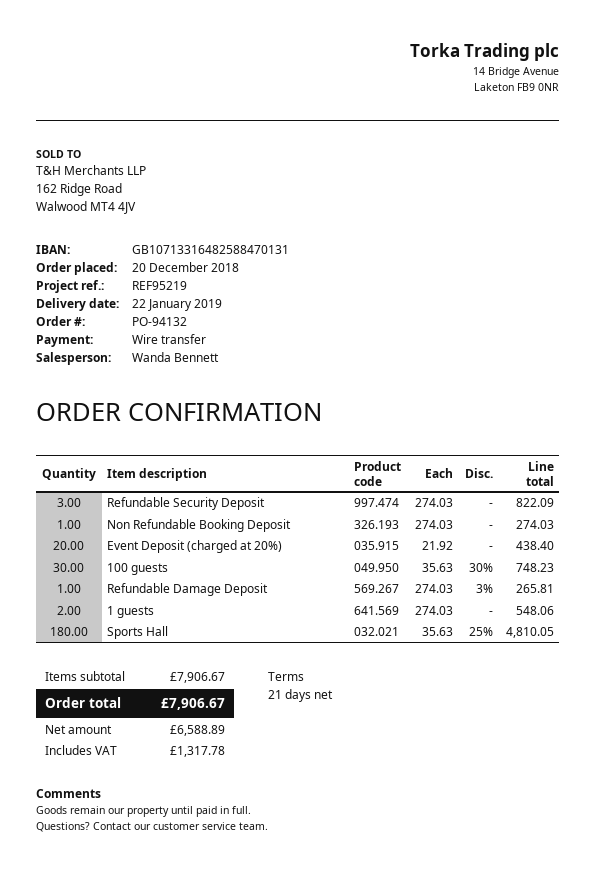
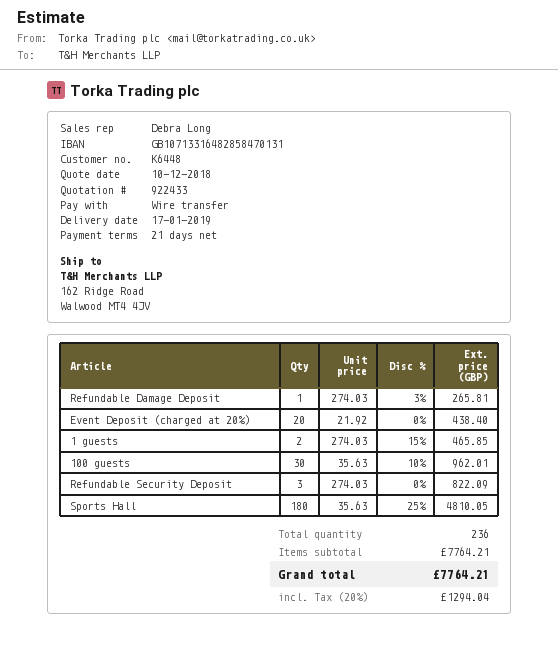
delivery date: 2019-01-22 -> 2019-01-17
sales rep: Wanda Bennett -> Debra Long
bank account: GB10713316482588470131 -> GB10713316482858470131
Non Refundable Booking Deposit: 1 x 274.03 = 274.03 -> none
100 guests: 30 x 35.63 - 30% = 748.23 -> 30 x 35.63 - 10% = 962.01
1 guests: 2 x 274.03 = 548.06 -> 2 x 274.03 - 15% = 465.85
subtotal: 7906.67 -> 7764.21
tax: 1317.78 -> 1294.04
total: 7906.67 -> 7764.21

